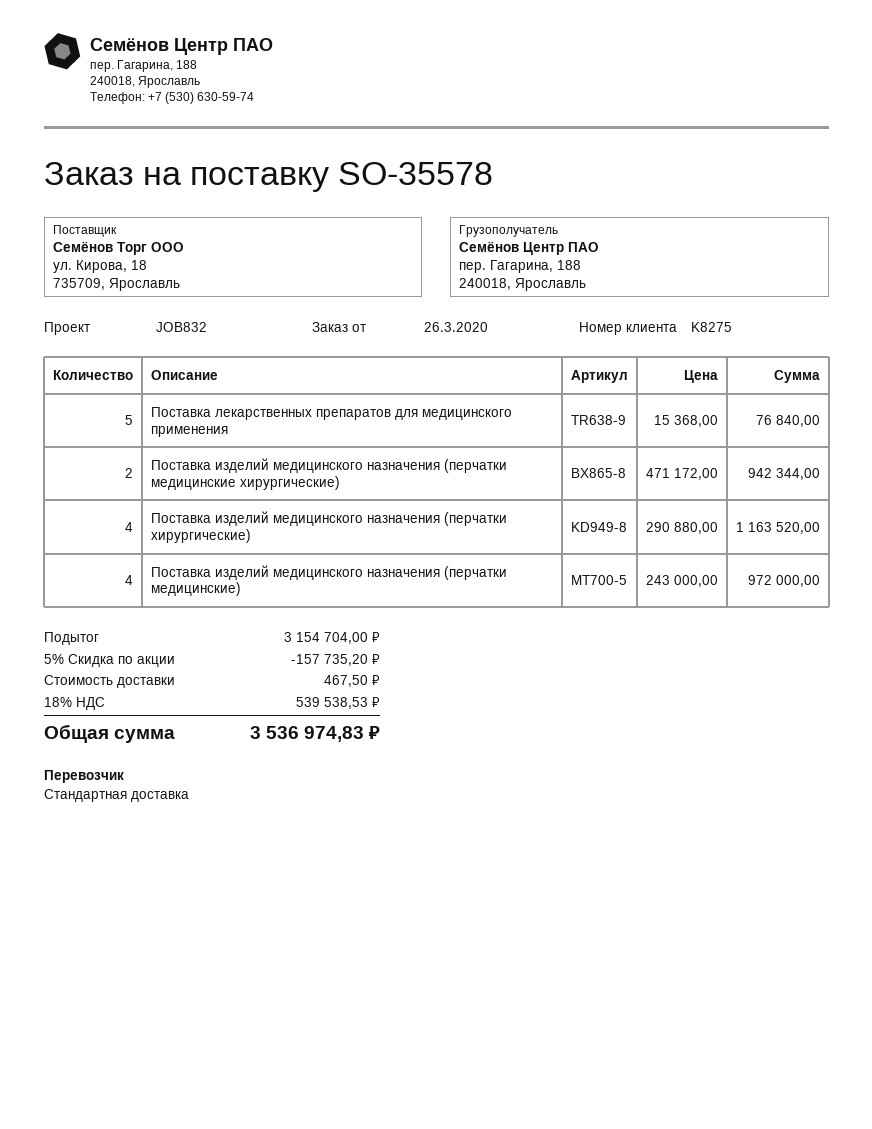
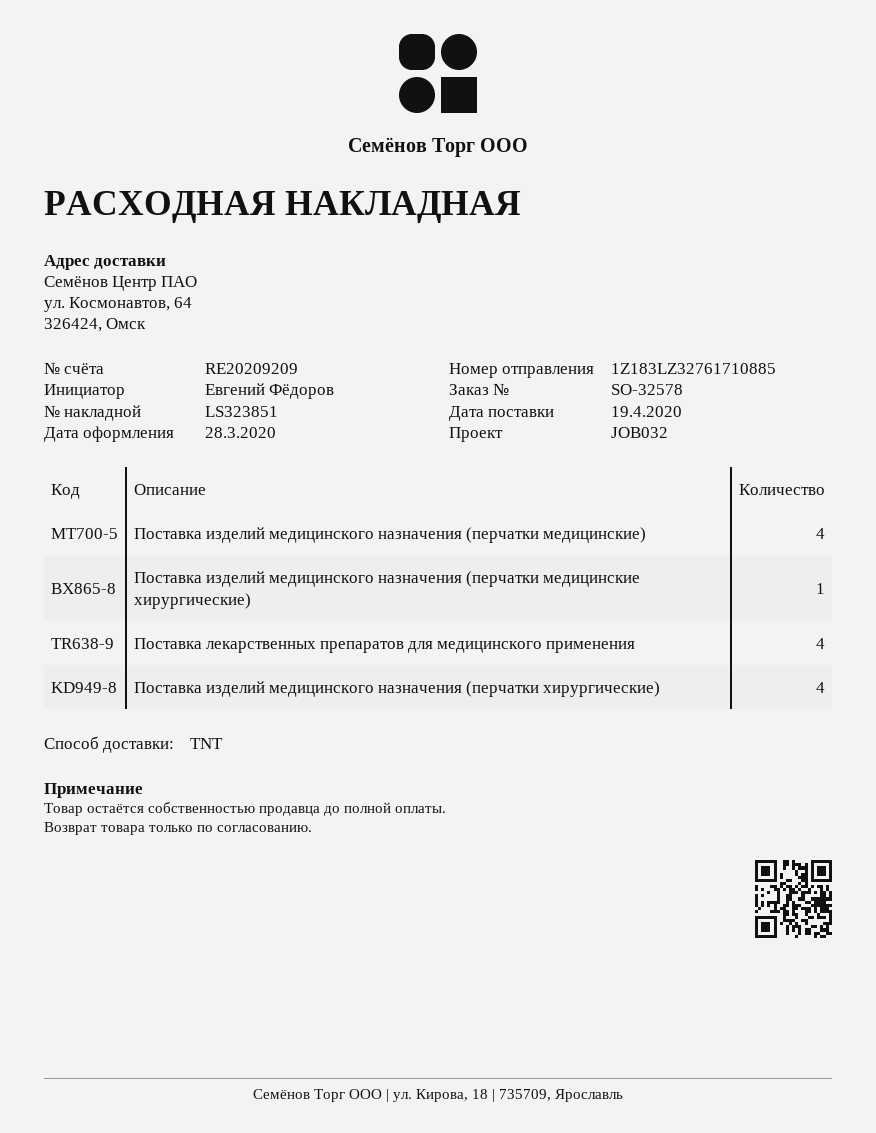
order number: SO-35578 -> SO-32578
order date: 2020-03-26 -> 2020-03-28
reference: JOB832 -> JOB032
shipping method: standard -> TNT
ship to: пер. Гагарина, 188, 240018, Ярославль -> ул. Космонавтов, 64, 326424, Омск
Поставка лекарственных препаратов для медицинского применения: 5 -> 4
Поставка изделий медицинского назначения (перчатки медицинские хирургические): 2 -> 1

